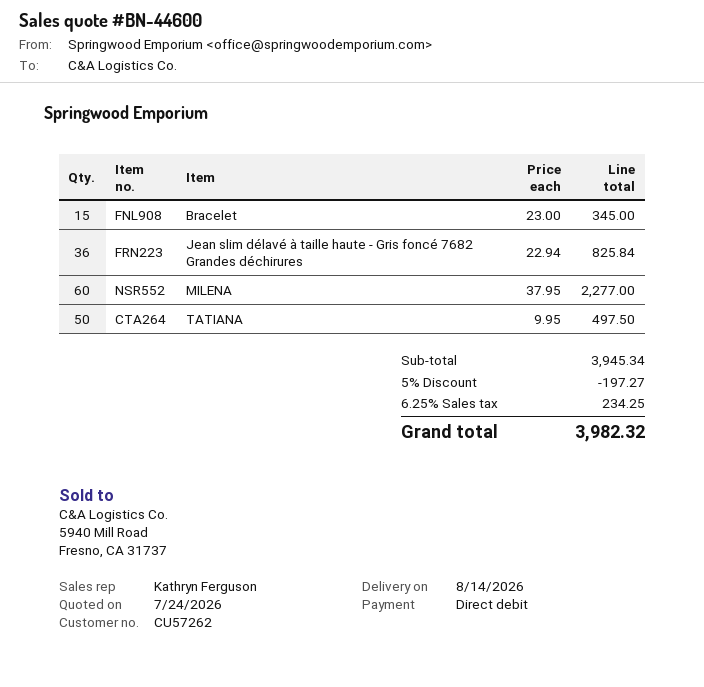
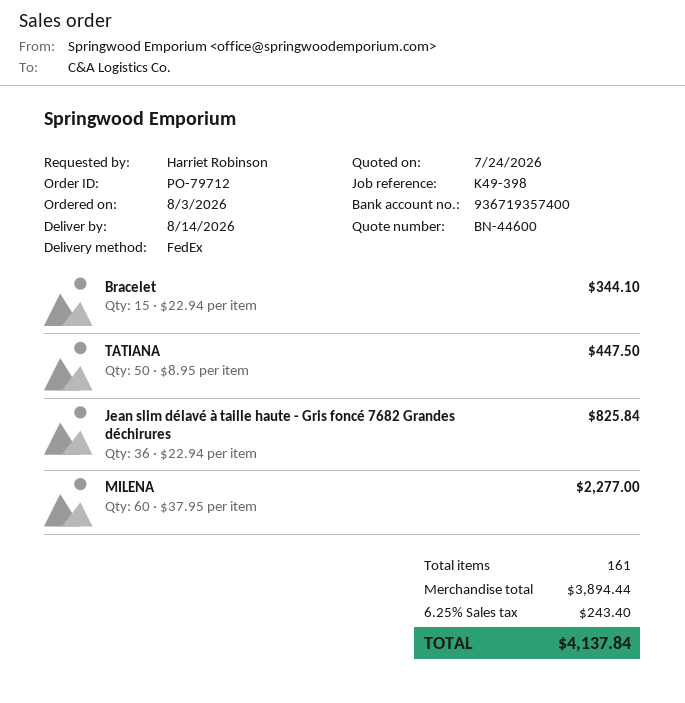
Bracelet: 15 x 23.00 = 345.00 -> 15 x 22.94 = 344.10
TATIANA: 50 x 9.95 = 497.50 -> 50 x 8.95 = 447.50
subtotal: 3945.34 -> 3894.44
discount: 5% = 197.27 -> none
tax: 6.25% = 234.25 -> 6.25% = 243.40
total: 3982.32 -> 4137.84

